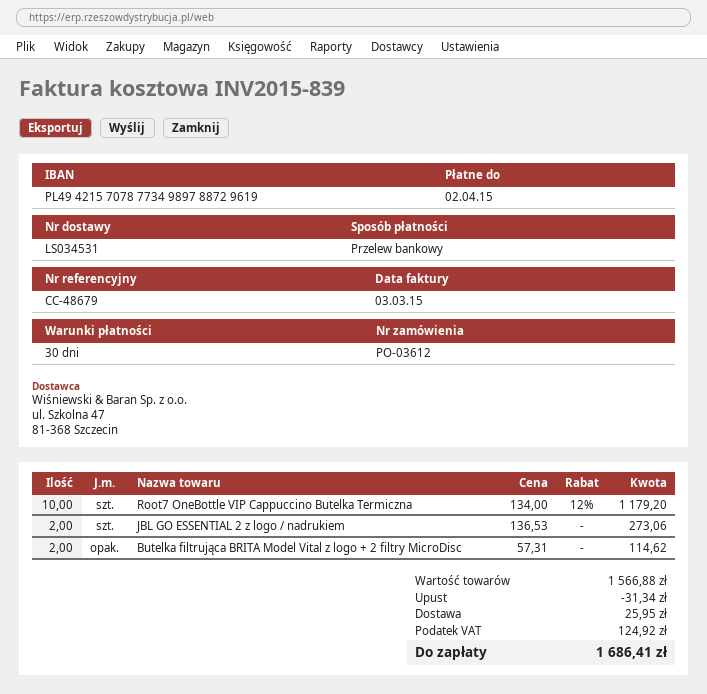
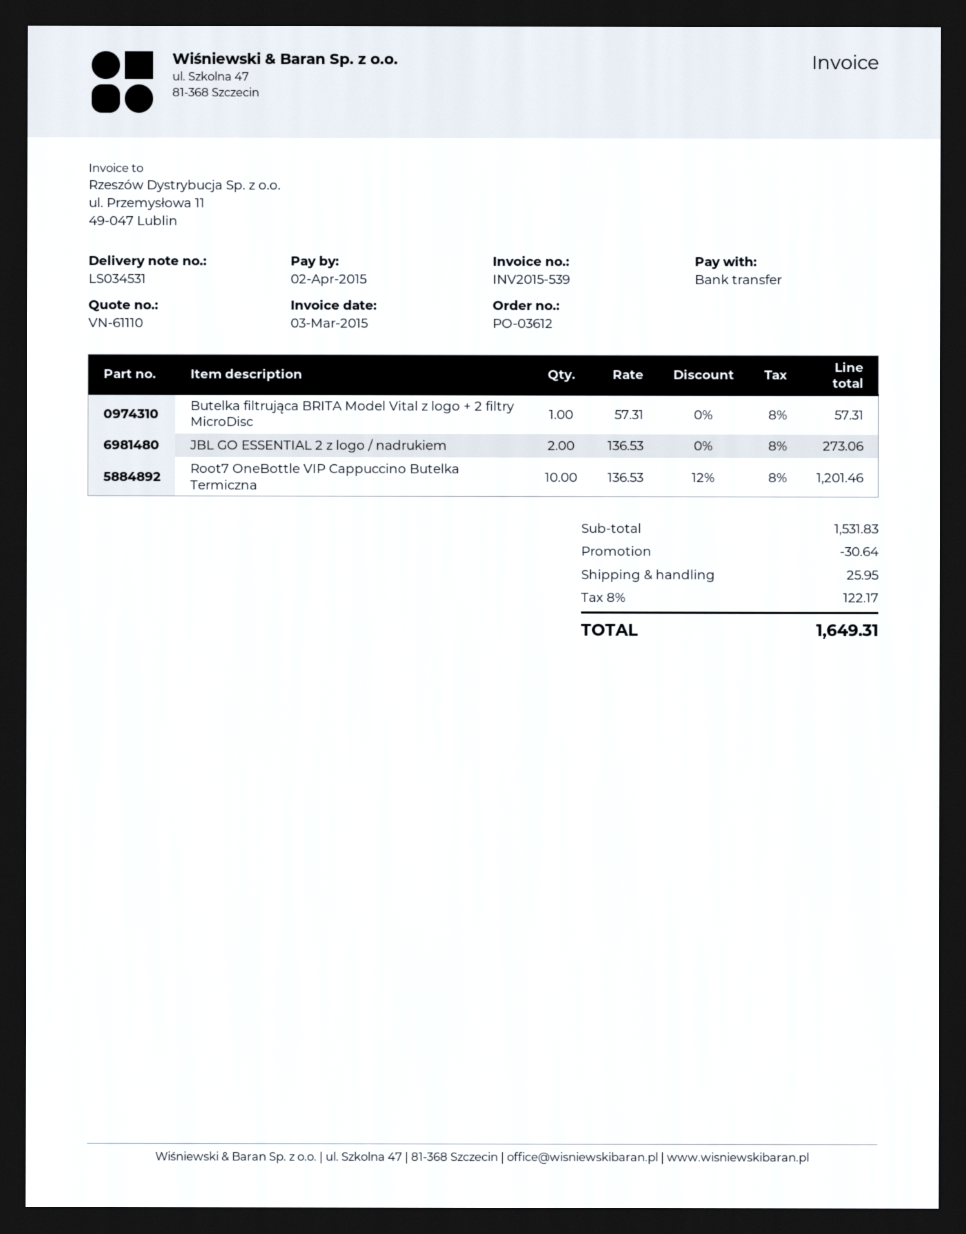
invoice number: INV2015-839 -> INV2015-539
Root7 OneBottle VIP Cappuccino Butelka Termiczna: 10 x 134.00 - 12% = 1179.20 -> 10 x 136.53 - 12% = 1201.46
Butelka filtrująca BRITA Model Vital z logo + 2 filtry MicroDisc: 2 x 57.31 = 114.62 -> 1 x 57.31 = 57.31
subtotal: 1566.88 -> 1531.83
discount: 31.34 -> 30.64
tax: 124.92 -> 122.17
total: 1686.41 -> 1649.31

